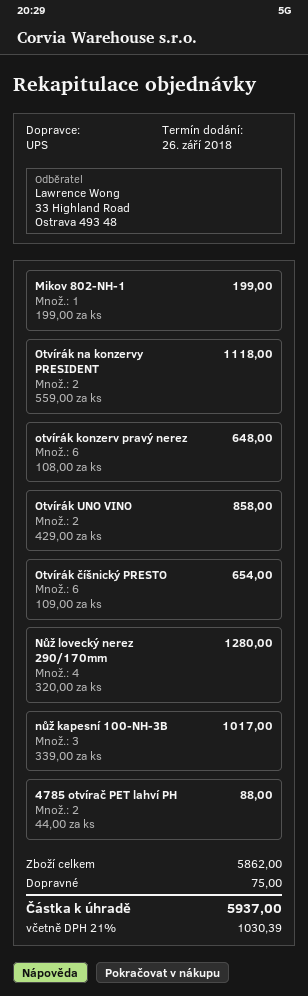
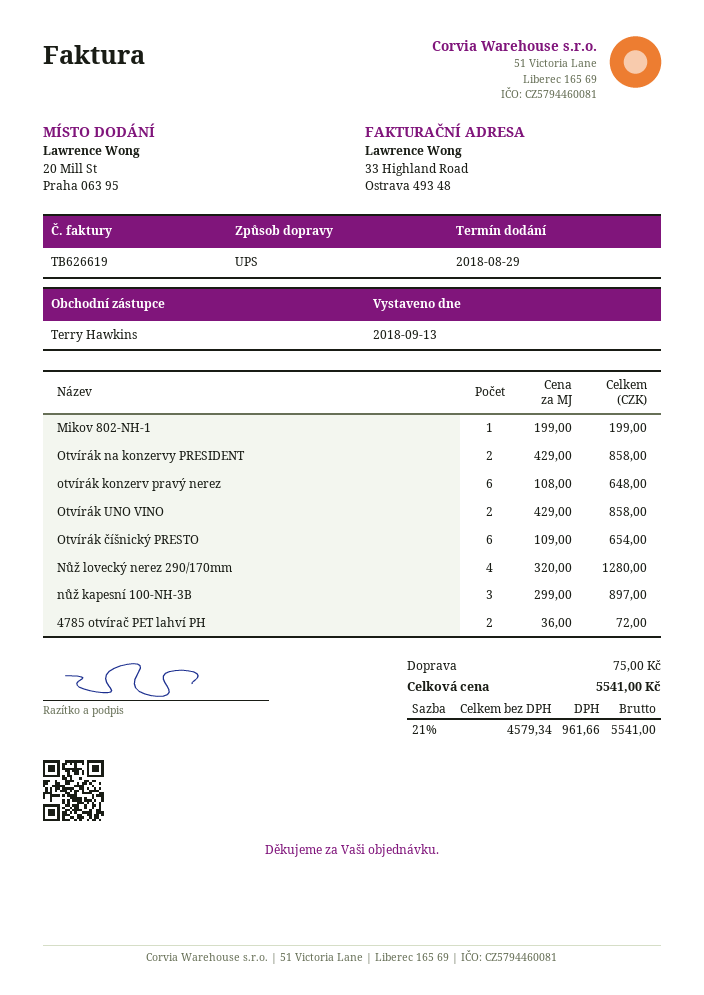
delivery date: 2018-09-26 -> 2018-08-29
Otvírák na konzervy PRESIDENT: 2 x 559.00 = 1118.00 -> 2 x 429.00 = 858.00
nůž kapesní 100-NH-3B: 3 x 339.00 = 1017.00 -> 3 x 299.00 = 897.00
4785 otvírač PET lahví PH: 2 x 44.00 = 88.00 -> 2 x 36.00 = 72.00
tax: 21% = 1030.39 -> 21% = 961.66
total: 5937.00 -> 5541.00

